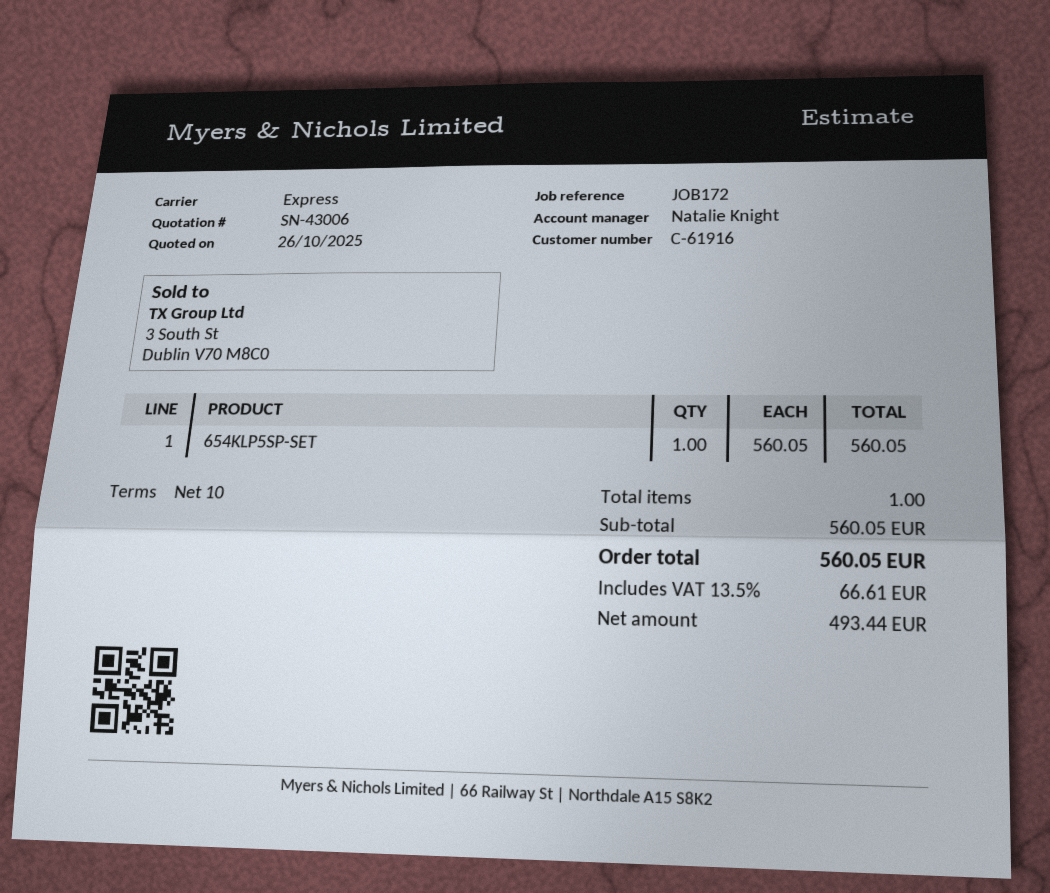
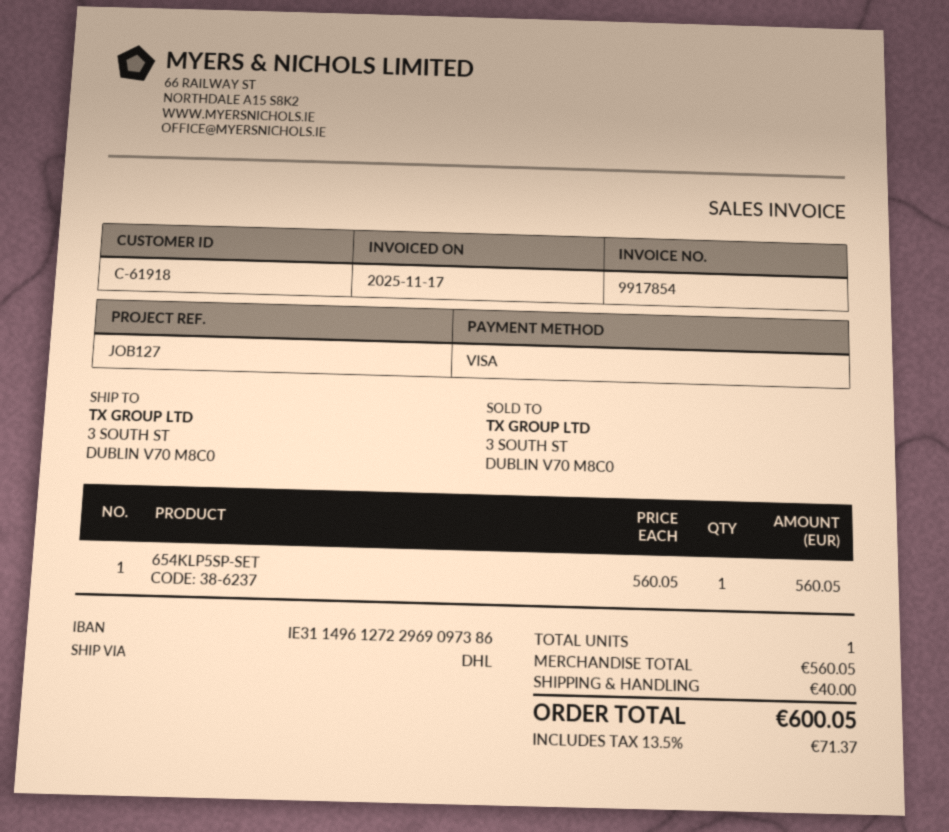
customer number: C-61916 -> C-61918
reference: JOB172 -> JOB127
shipping method: express -> DHL
shipping: none -> 40.00
tax: 13.5% = 66.61 -> 13.5% = 71.37
total: 560.05 -> 600.05

